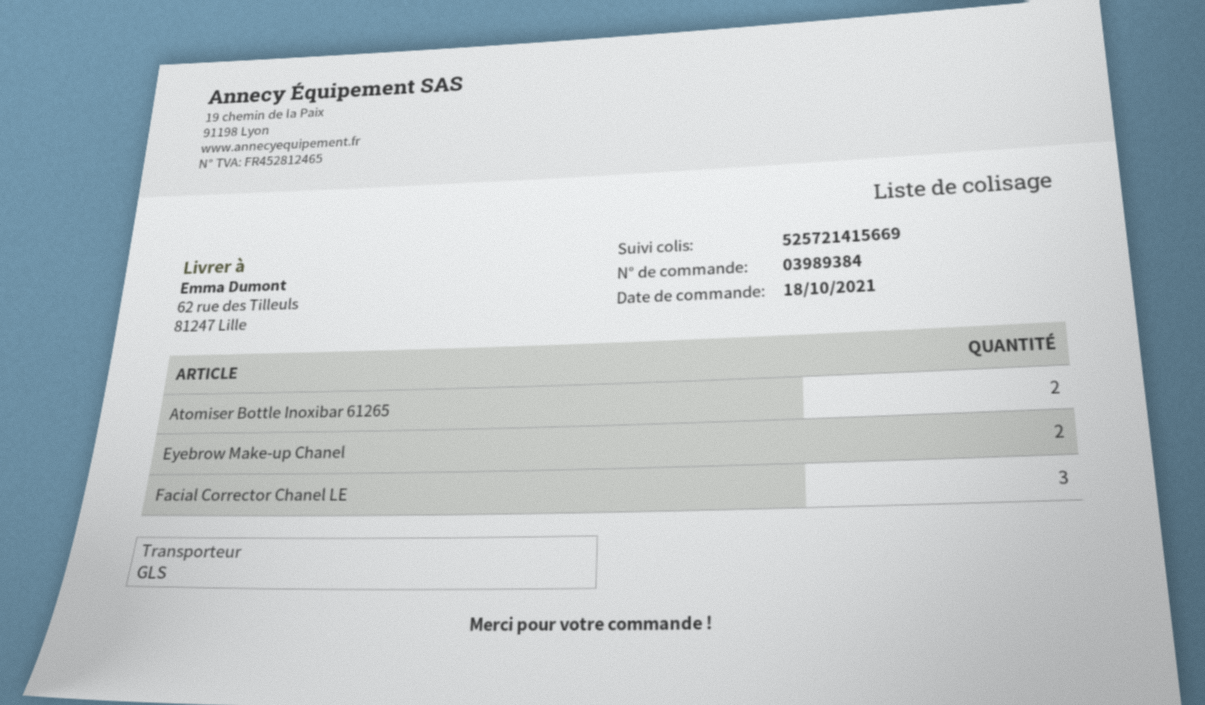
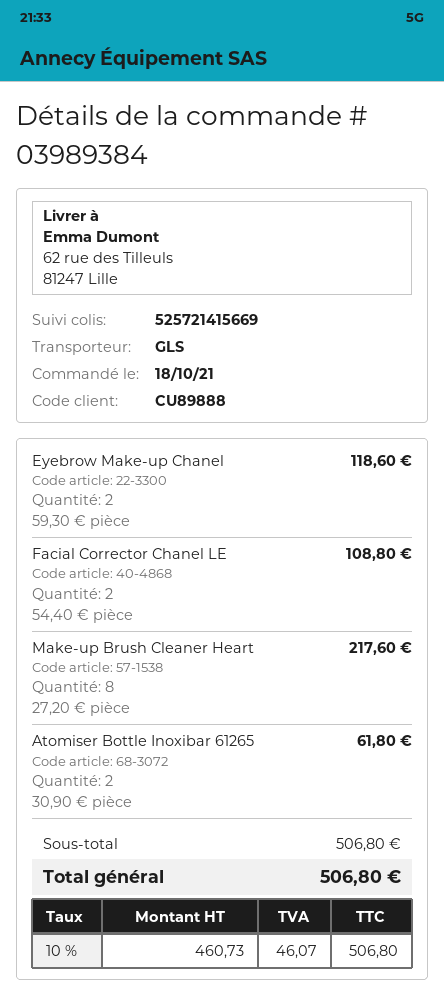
Facial Corrector Chanel LE: 3 -> 2
Make-up Brush Cleaner Heart: none -> 8

